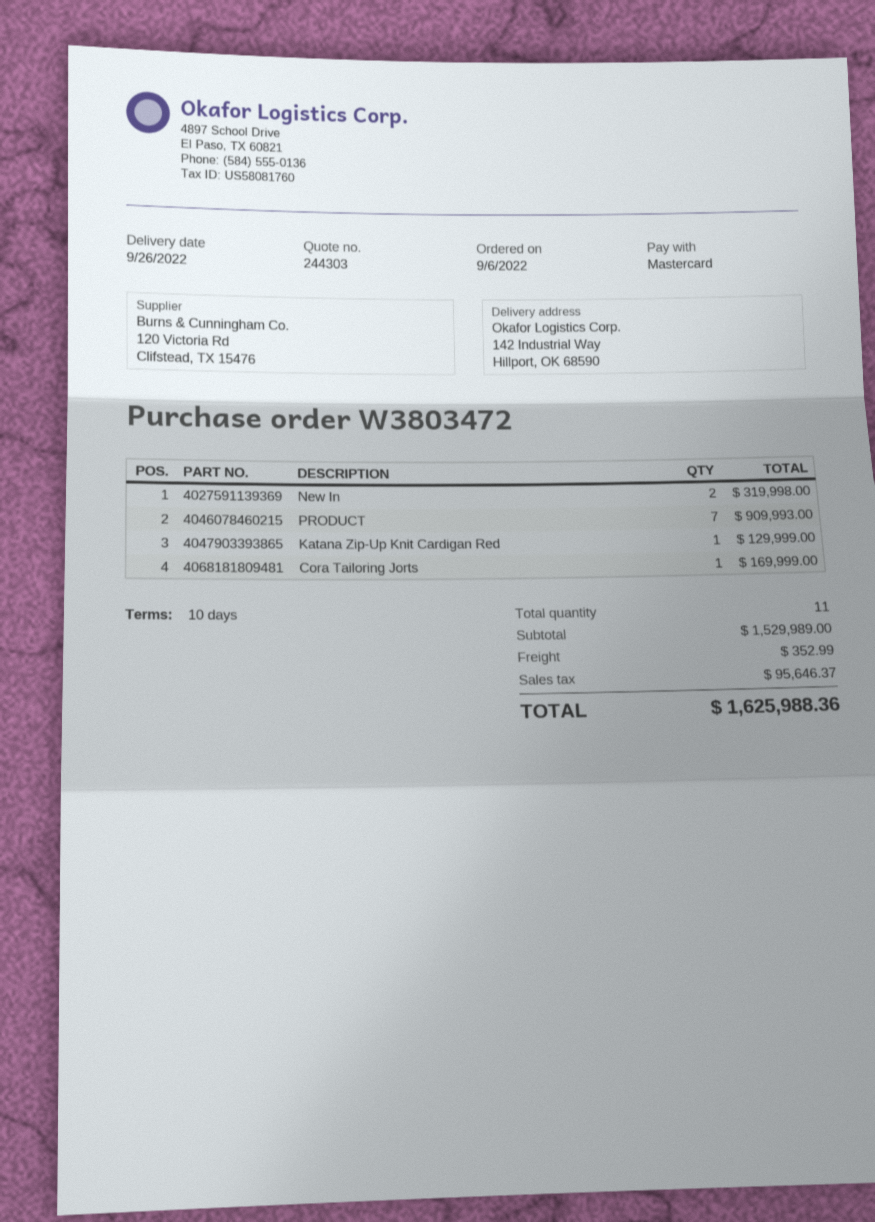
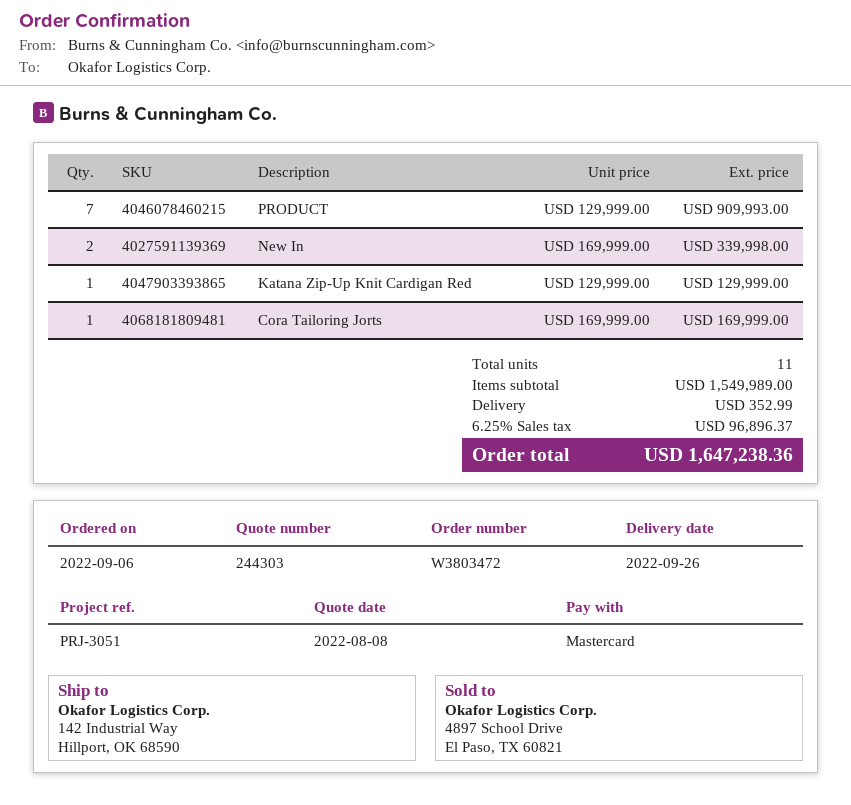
New In: 2 for 319998.00 -> 2 for 339998.00
subtotal: 1529989.00 -> 1549989.00
tax: 95646.37 -> 96896.37
total: 1625988.36 -> 1647238.36

